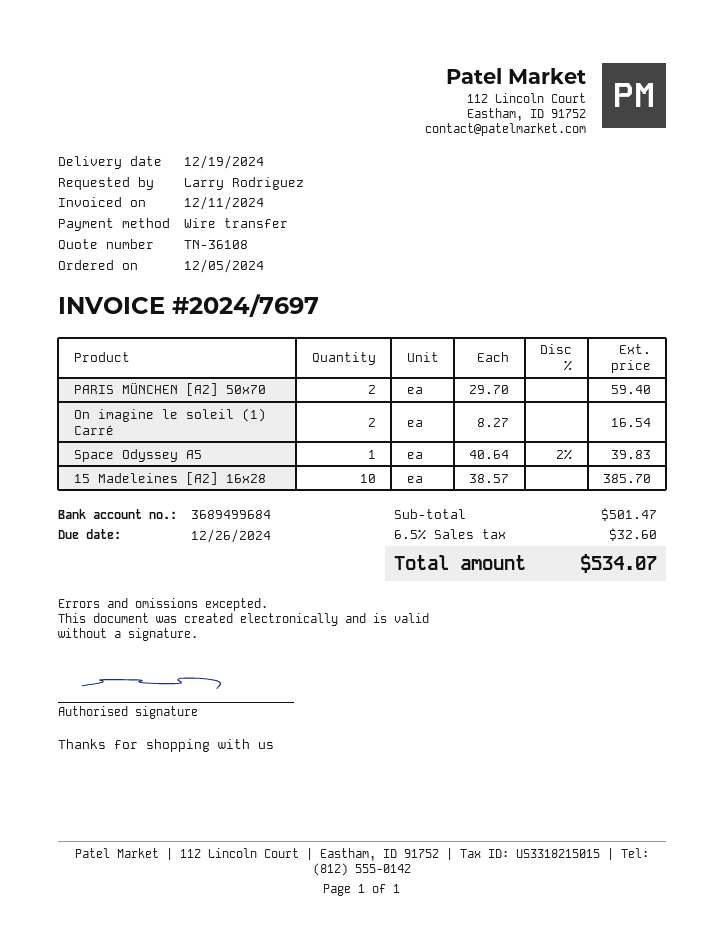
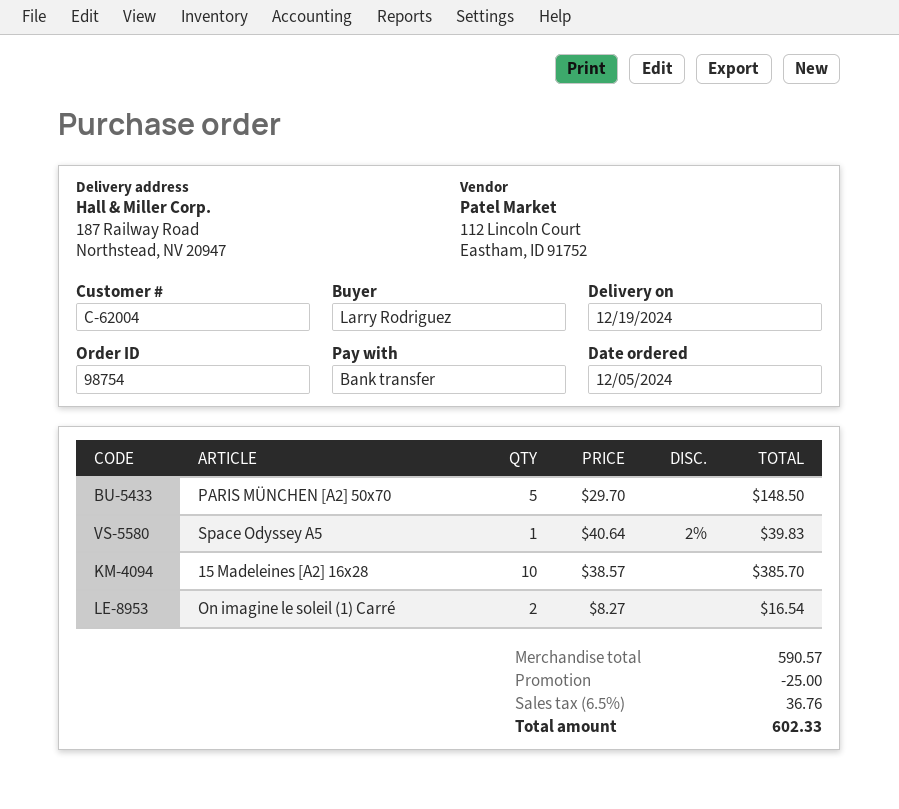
PARIS MÜNCHEN [A2] 50x70: 2 x 29.70 = 59.40 -> 5 x 29.70 = 148.50
subtotal: 501.47 -> 590.57
discount: none -> 25.00
tax: 6.5% = 32.60 -> 6.5% = 36.76
total: 534.07 -> 602.33

